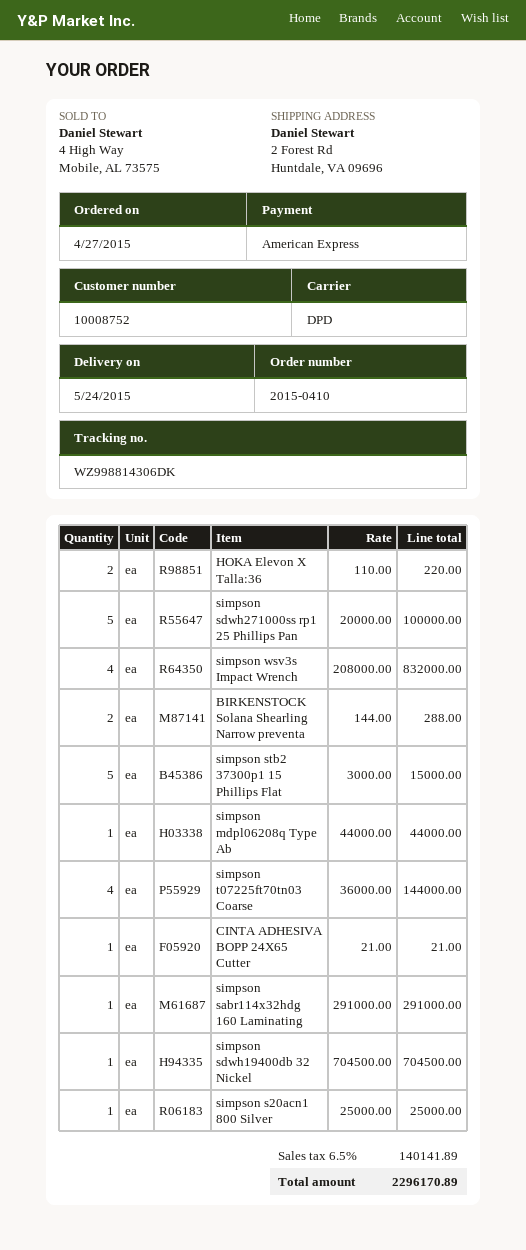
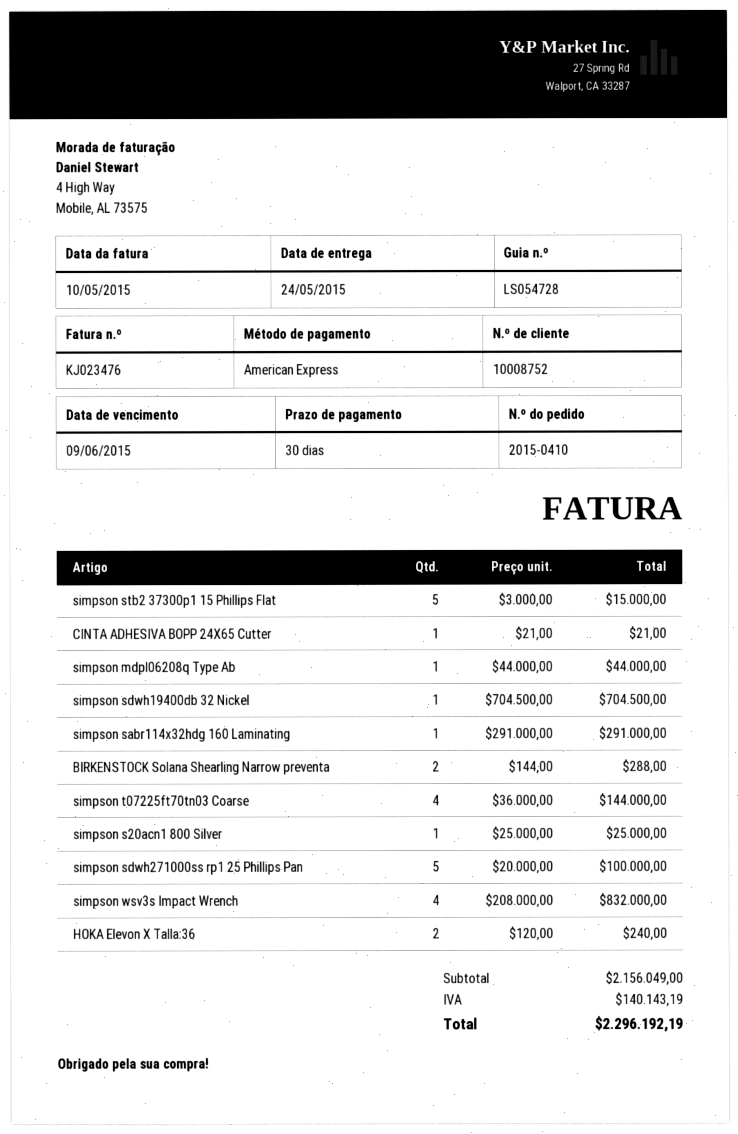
HOKA Elevon X Talla:36: 2 x 110.00 = 220.00 -> 2 x 120.00 = 240.00
tax: 140141.89 -> 140143.19
total: 2296170.89 -> 2296192.19

